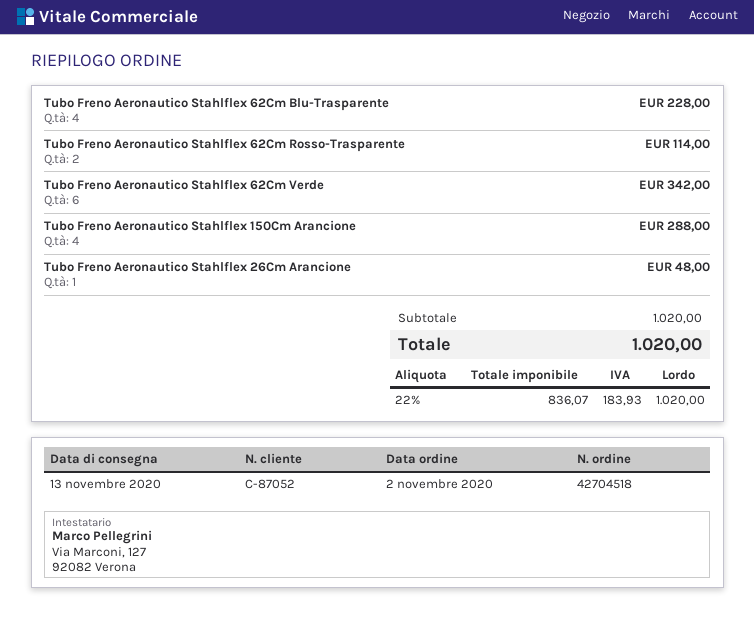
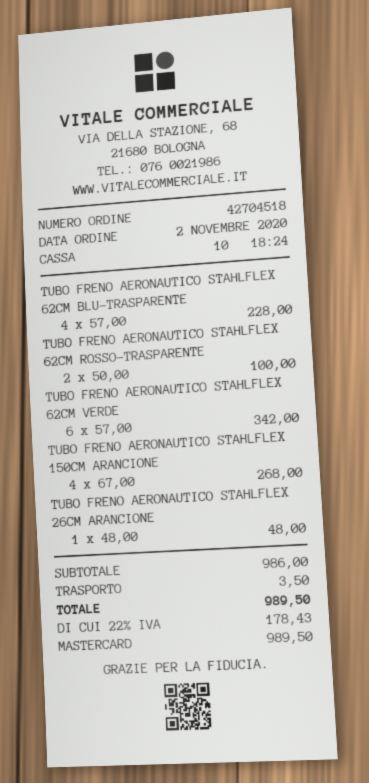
Tubo Freno Aeronautico Stahlflex 62Cm Rosso-Trasparente: 2 for 114.00 -> 2 for 100.00
Tubo Freno Aeronautico Stahlflex 150Cm Arancione: 4 for 288.00 -> 4 for 268.00
subtotal: 1020.00 -> 986.00
shipping: none -> 3.50
tax: 22% = 183.93 -> 22% = 178.43
total: 1020.00 -> 989.50

